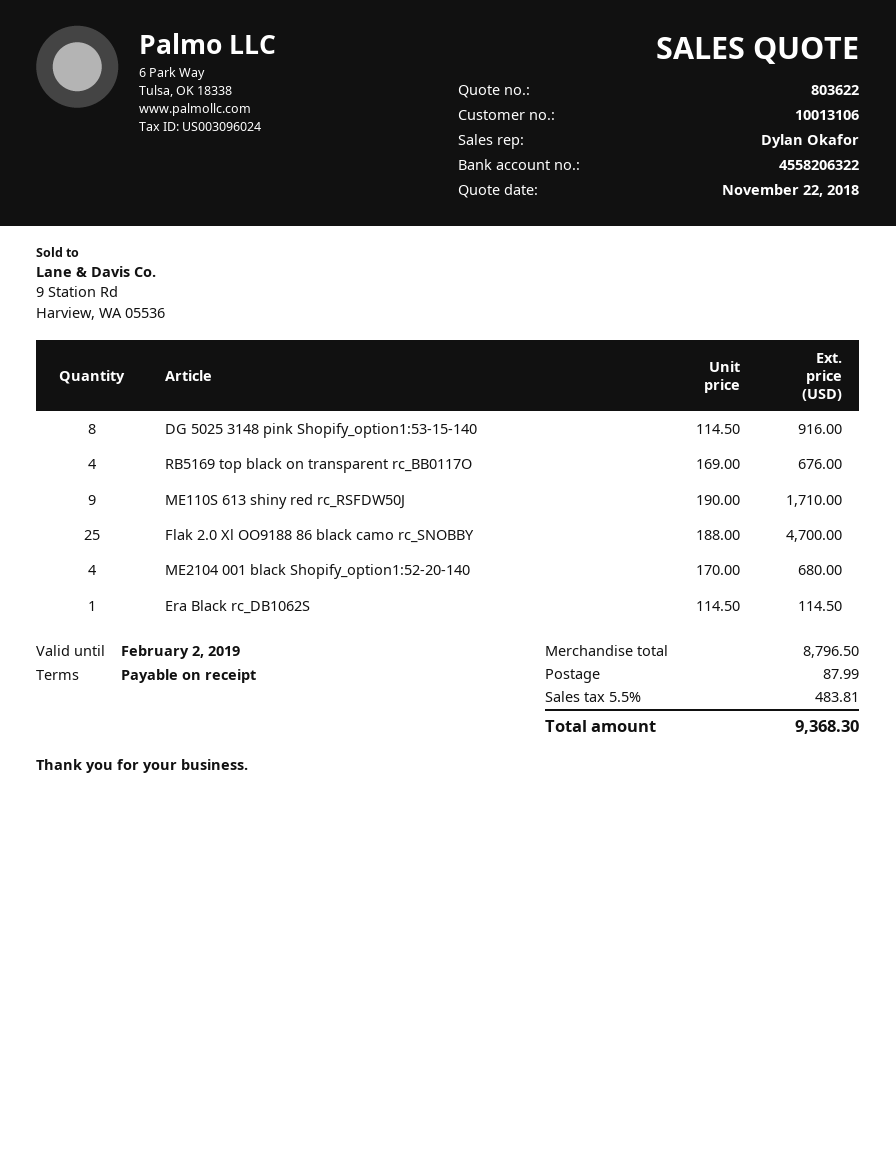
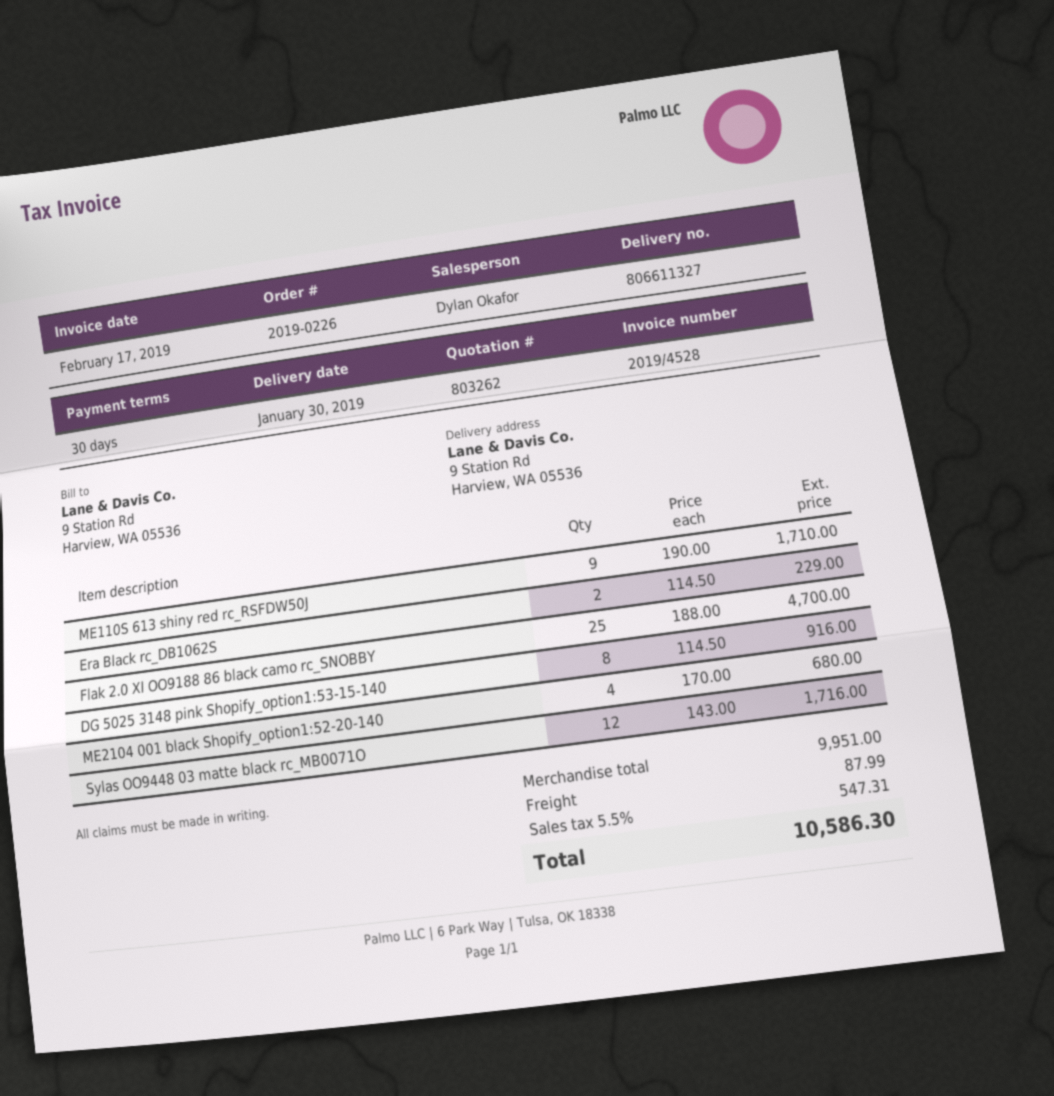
quote number: 803622 -> 803262
payment terms: on receipt -> 30 days
RB5169 top black on transparent rc_BB0117O: 4 x 169.00 = 676.00 -> none
Era Black rc_DB1062S: 1 x 114.50 = 114.50 -> 2 x 114.50 = 229.00
Sylas OO9448 03 matte black rc_MB0071O: none -> 12 x 143.00 = 1716.00
subtotal: 8796.50 -> 9951.00
tax: 5.5% = 483.81 -> 5.5% = 547.31
total: 9368.30 -> 10586.30

